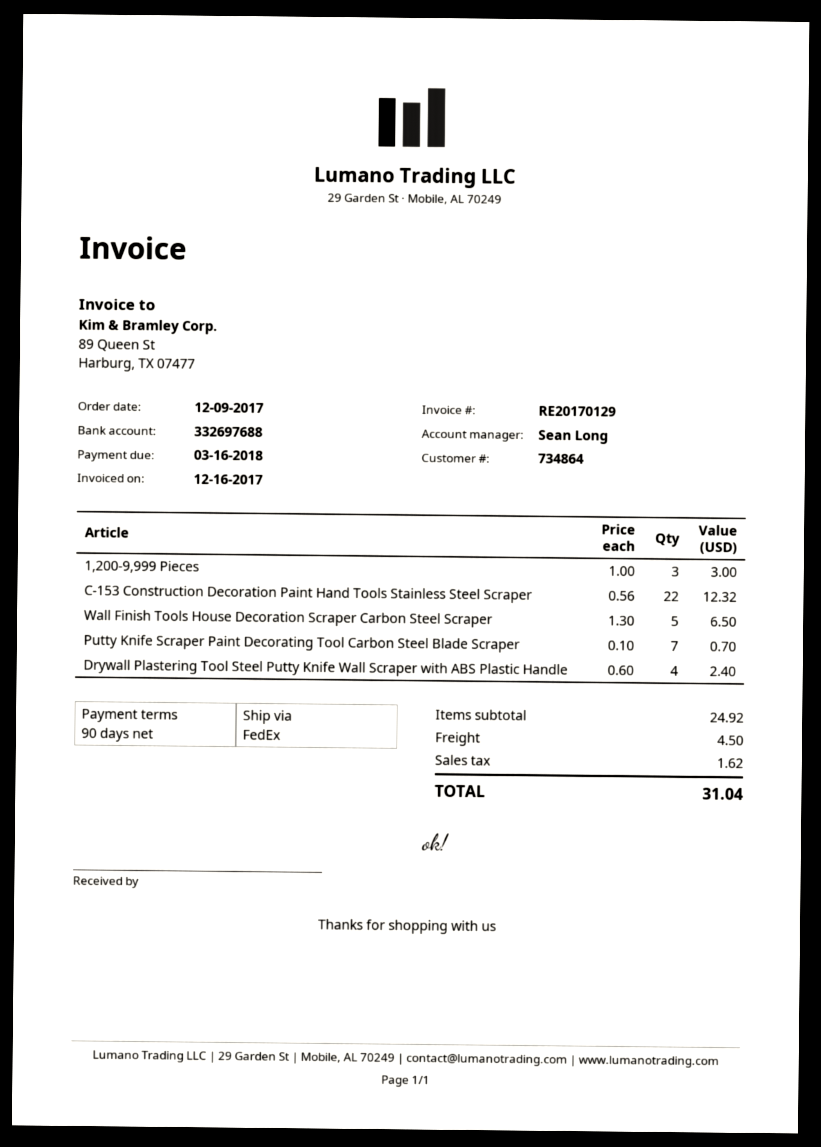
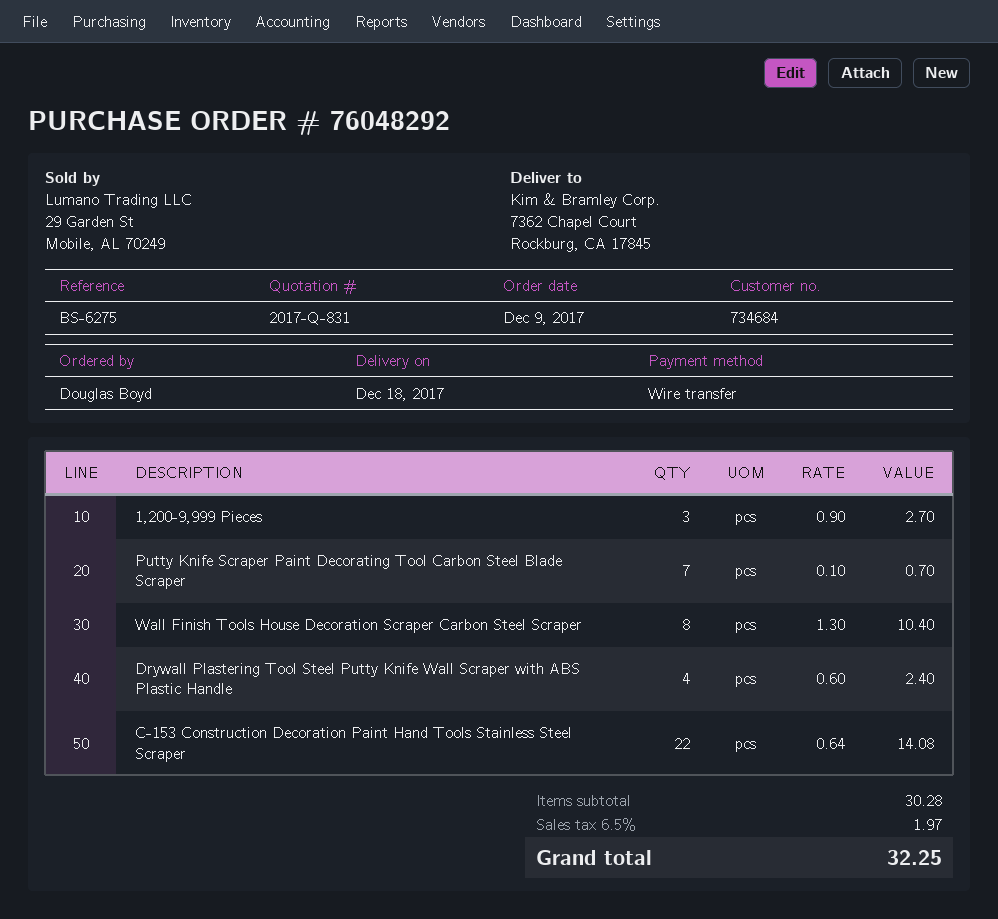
customer number: 734864 -> 734684
1,200-9,999 Pieces: 3 x 1.00 = 3.00 -> 3 x 0.90 = 2.70
C-153 Construction Decoration Paint Hand Tools Stainless Steel Scraper: 22 x 0.56 = 12.32 -> 22 x 0.64 = 14.08
Wall Finish Tools House Decoration Scraper Carbon Steel Scraper: 5 x 1.30 = 6.50 -> 8 x 1.30 = 10.40
subtotal: 24.92 -> 30.28
shipping: 4.50 -> none
tax: 1.62 -> 1.97
total: 31.04 -> 32.25

